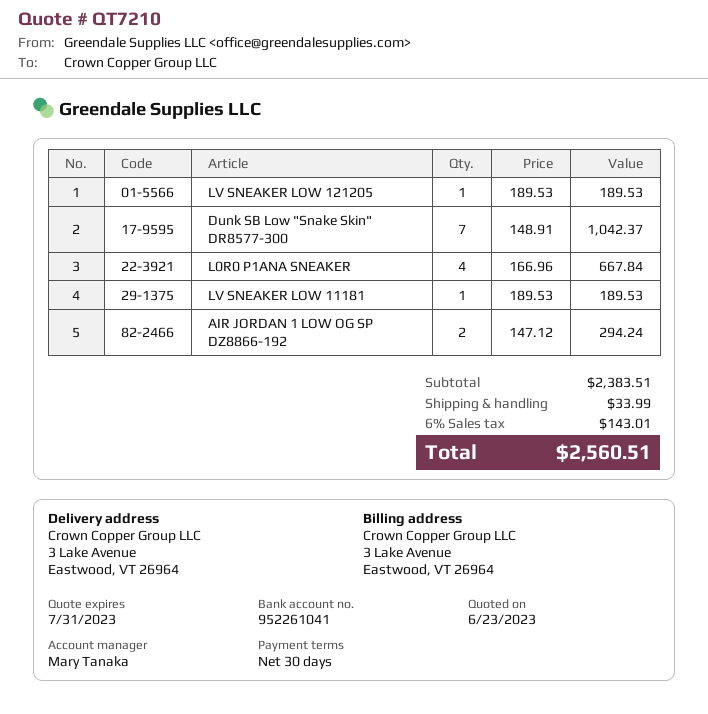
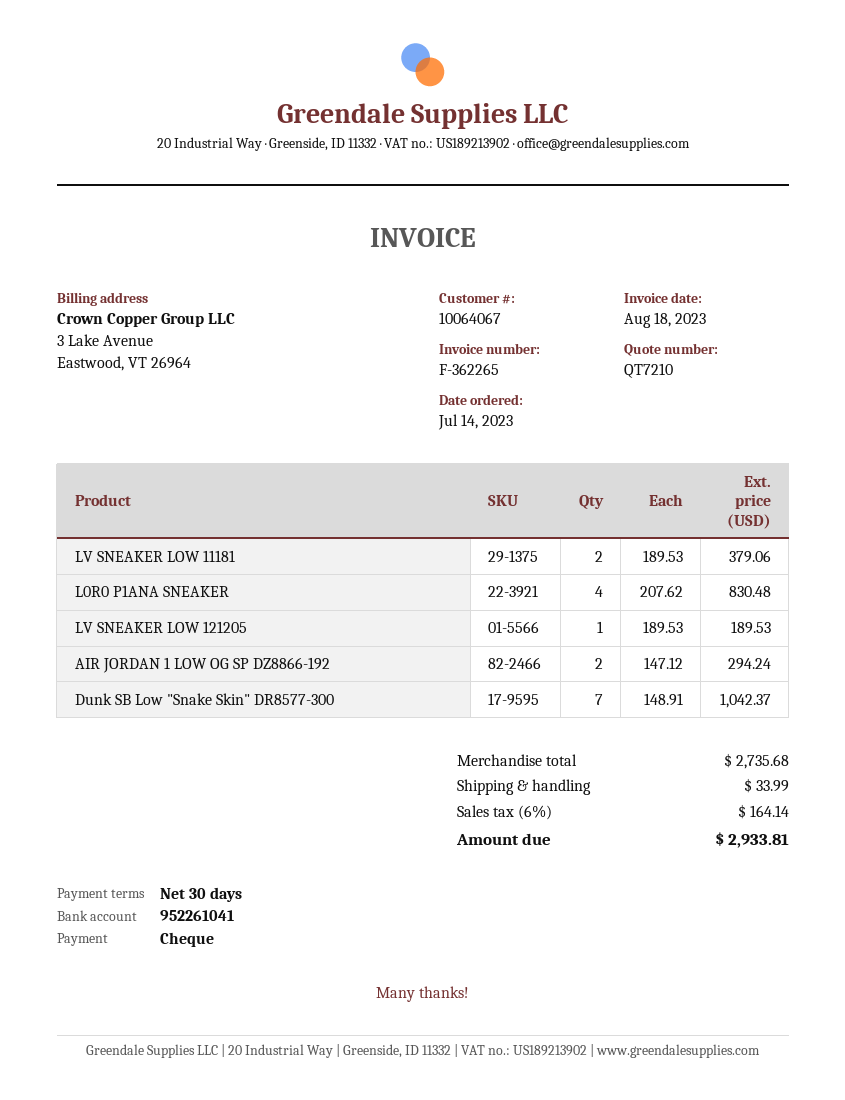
L0R0 P1ANA SNEAKER: 4 x 166.96 = 667.84 -> 4 x 207.62 = 830.48
LV SNEAKER LOW 11181: 1 x 189.53 = 189.53 -> 2 x 189.53 = 379.06
subtotal: 2383.51 -> 2735.68
tax: 6% = 143.01 -> 6% = 164.14
total: 2560.51 -> 2933.81

